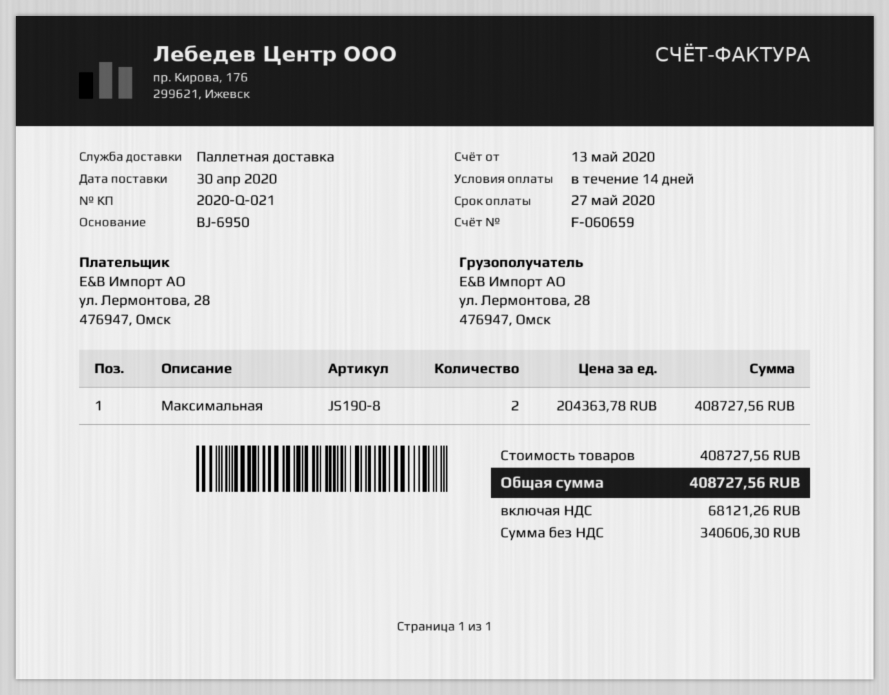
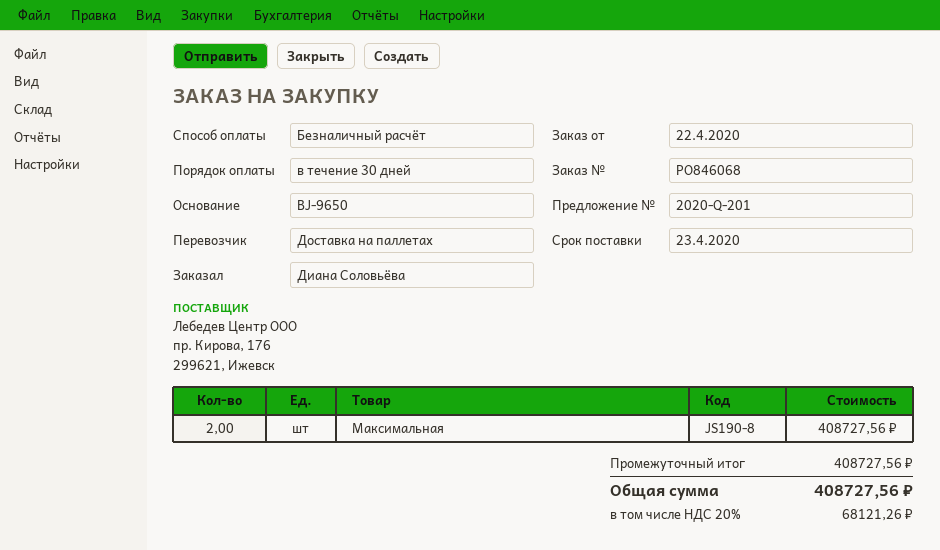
quote number: 2020-Q-021 -> 2020-Q-201
delivery date: 2020-04-30 -> 2020-04-23
payment terms: 14 days -> 30 days
reference: BJ-6950 -> BJ-9650

